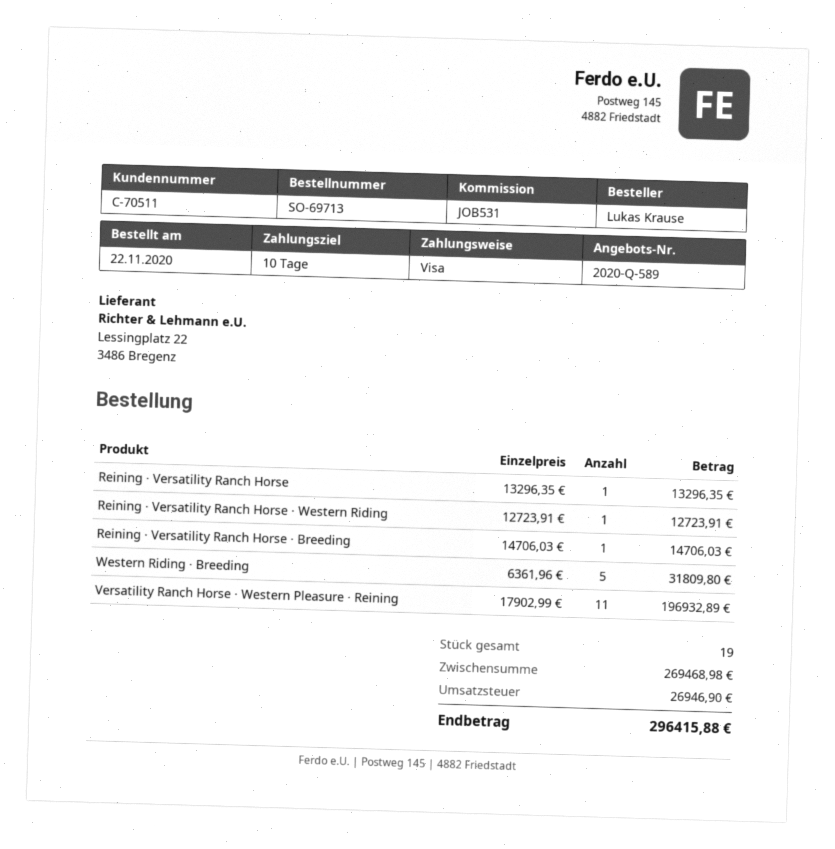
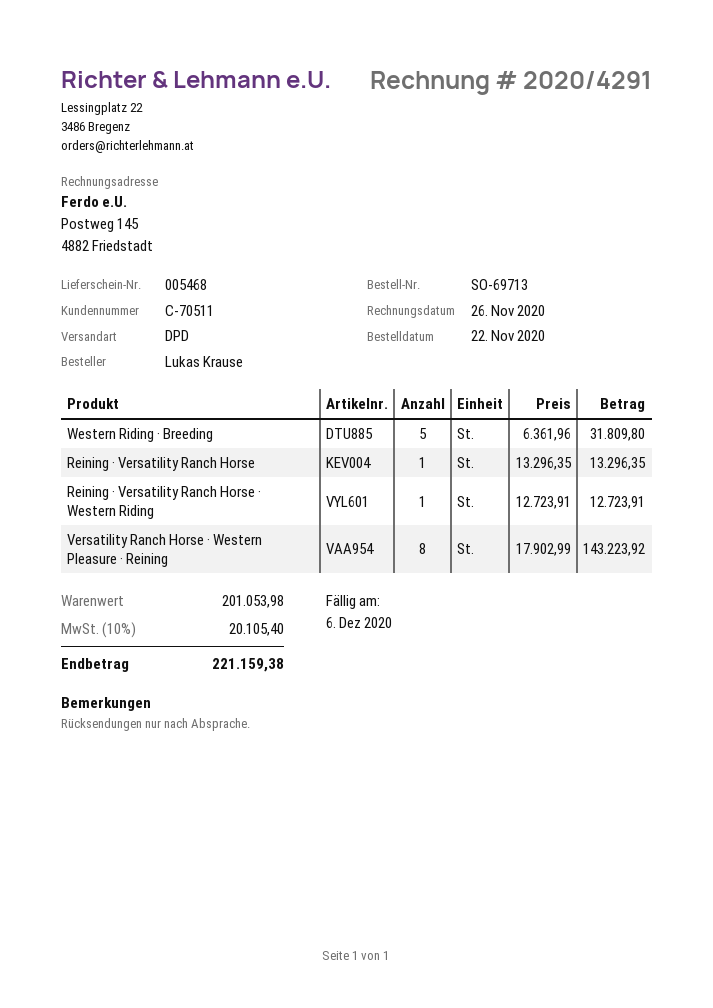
Reining · Versatility Ranch Horse · Breeding: 1 x 14706.03 = 14706.03 -> none
Versatility Ranch Horse · Western Pleasure · Reining: 11 x 17902.99 = 196932.89 -> 8 x 17902.99 = 143223.92
subtotal: 269468.98 -> 201053.98
tax: 26946.90 -> 20105.40
total: 296415.88 -> 221159.38

